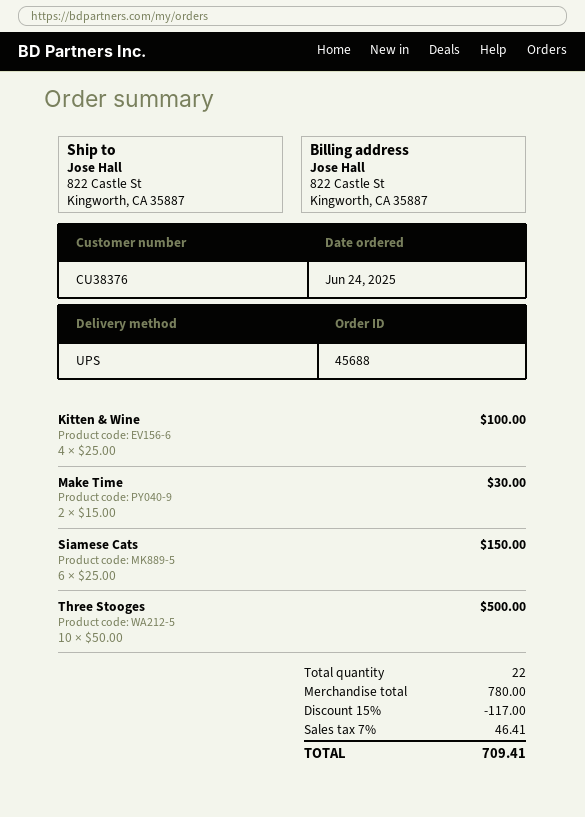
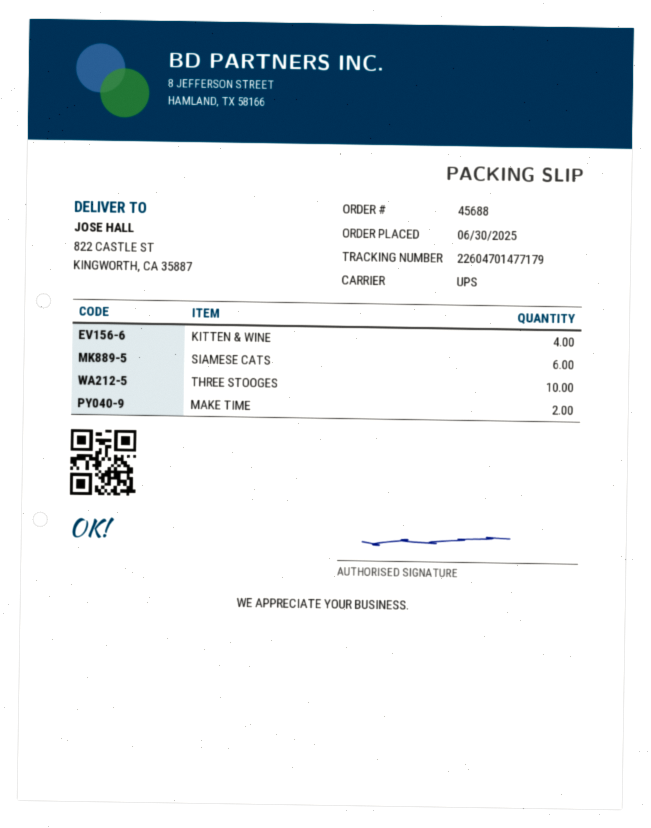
order date: 2025-06-24 -> 2025-06-30

